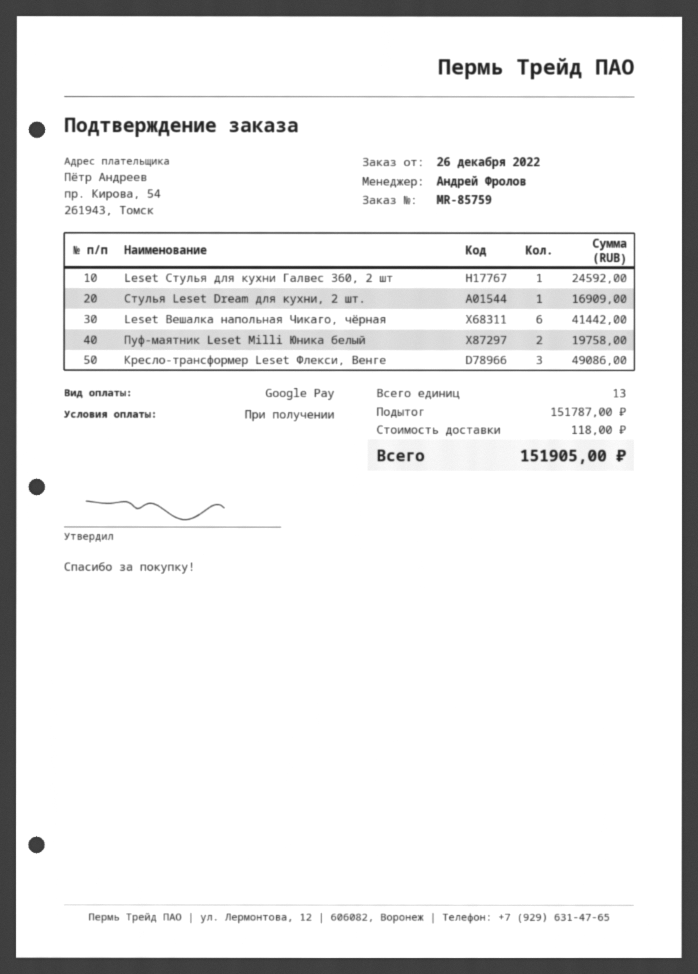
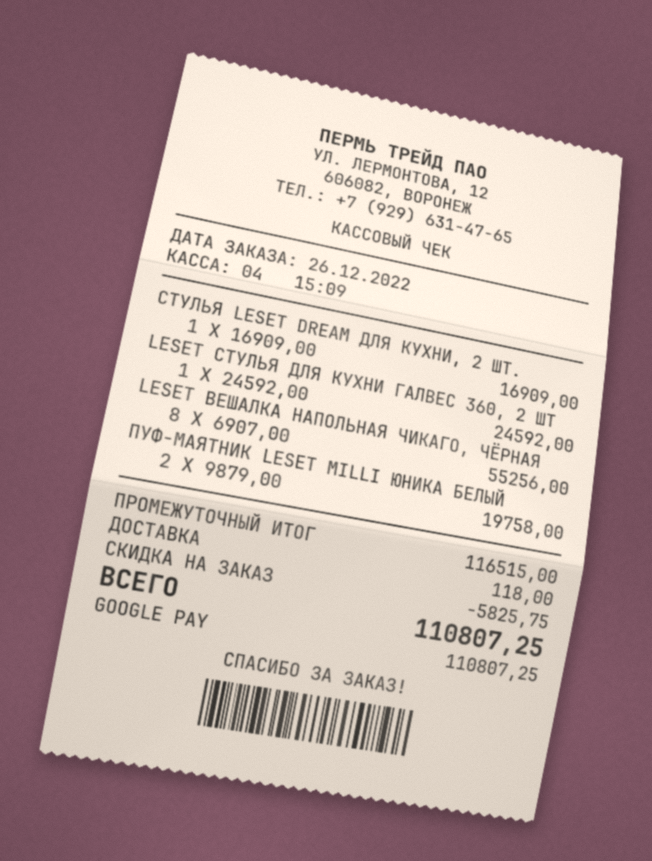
Leset Вешалка напольная Чикаго, чёрная: 6 for 41442.00 -> 8 for 55256.00
Кресло-трансформер Leset Флекси, Венге: 3 for 49086.00 -> none
subtotal: 151787.00 -> 116515.00
discount: none -> 5825.75
total: 151905.00 -> 110807.25

